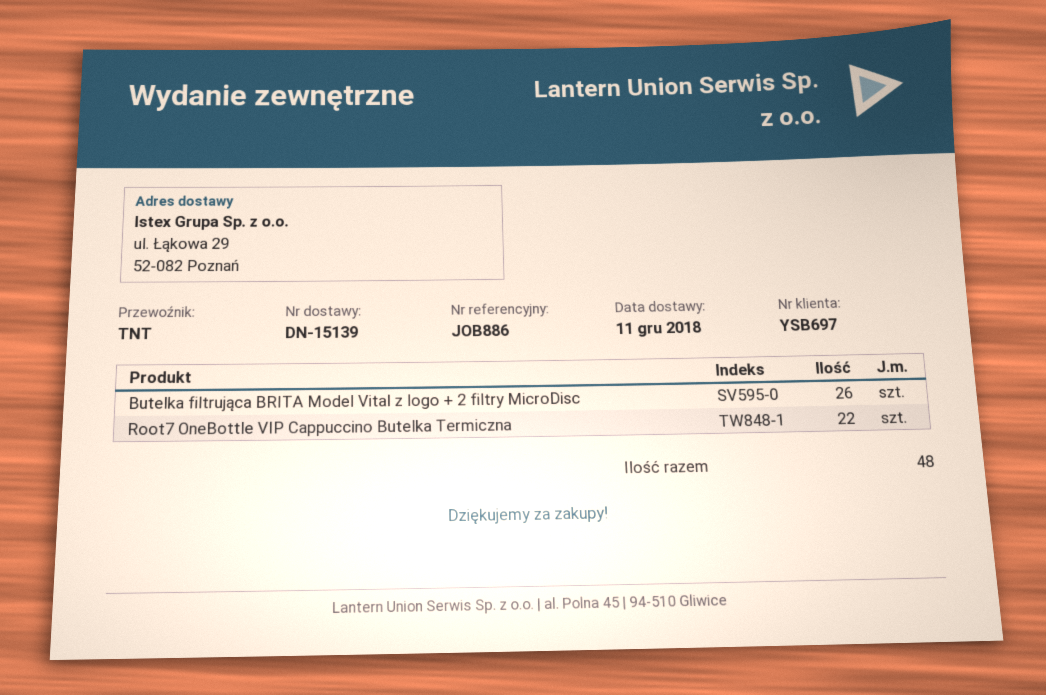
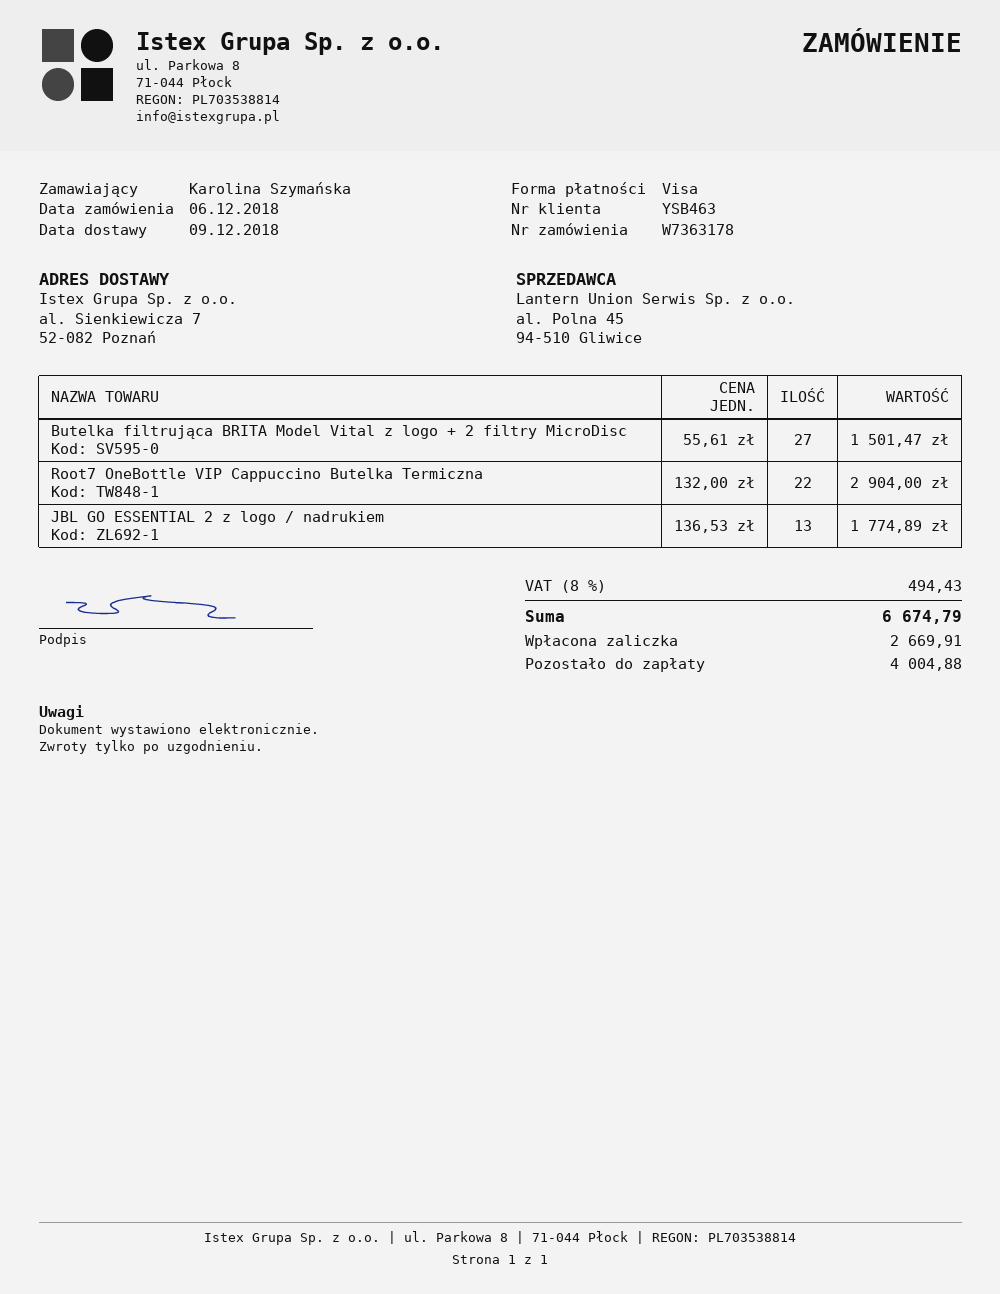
delivery date: 2018-12-11 -> 2018-12-09
customer number: YSB697 -> YSB463
ship to: ul. Łąkowa 29, 52-082 Poznań -> al. Sienkiewicza 7, 52-082 Poznań
Butelka filtrująca BRITA Model Vital z logo + 2 filtry MicroDisc: 26 -> 27
JBL GO ESSENTIAL 2 z logo / nadrukiem: none -> 13

